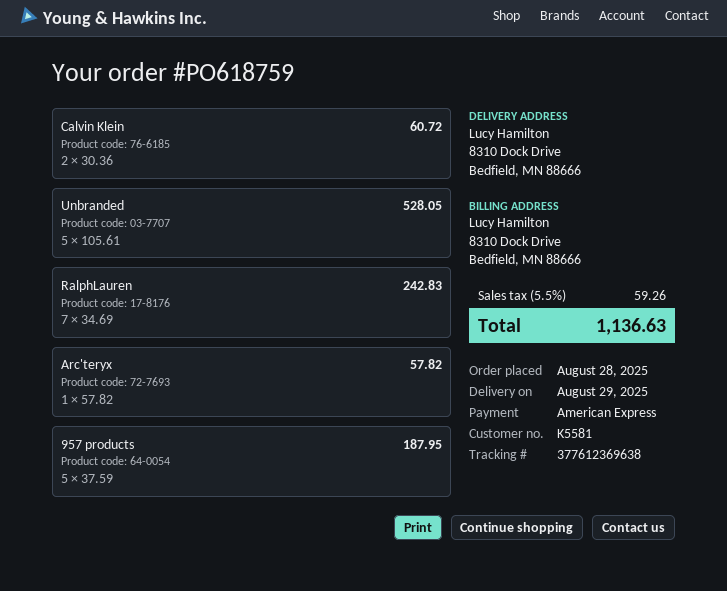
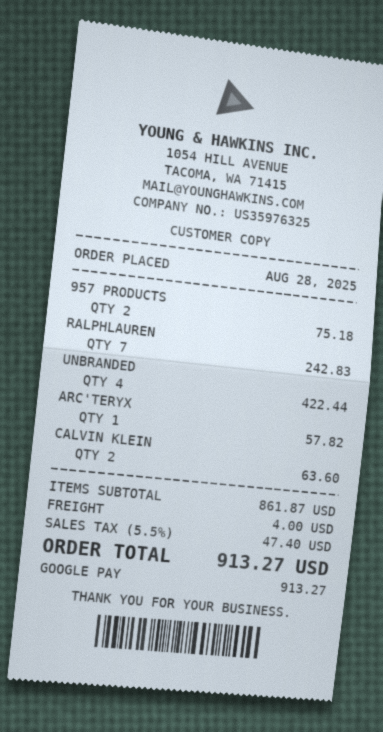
payment method: American Express -> Google Pay
Calvin Klein: 2 for 60.72 -> 2 for 63.60
Unbranded: 5 for 528.05 -> 4 for 422.44
957 products: 5 for 187.95 -> 2 for 75.18
shipping: none -> 4.00
tax: 5.5% = 59.26 -> 5.5% = 47.40
total: 1136.63 -> 913.27

